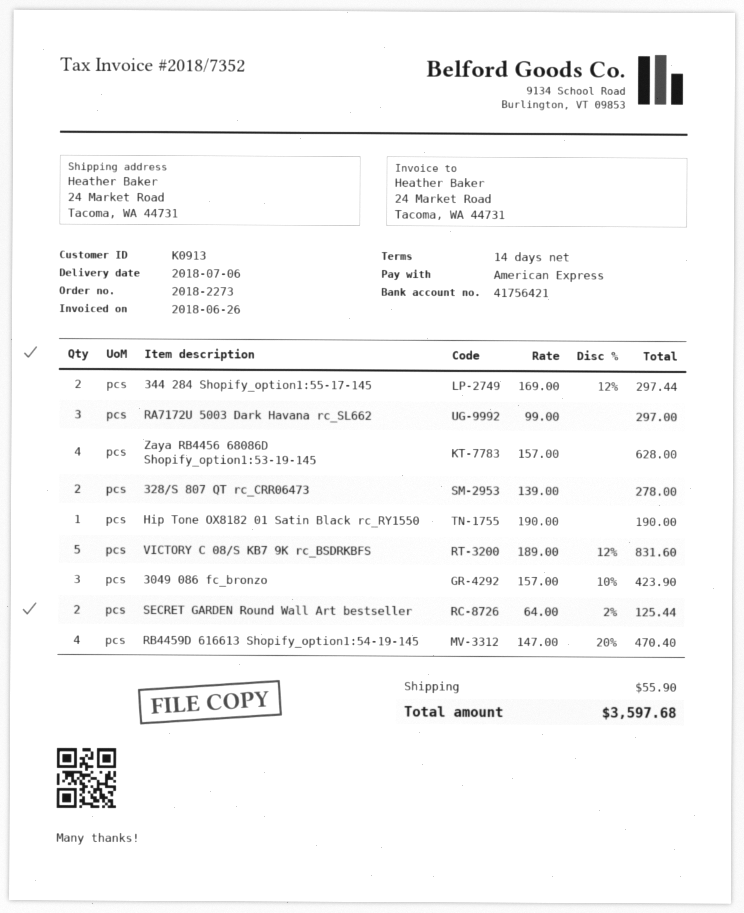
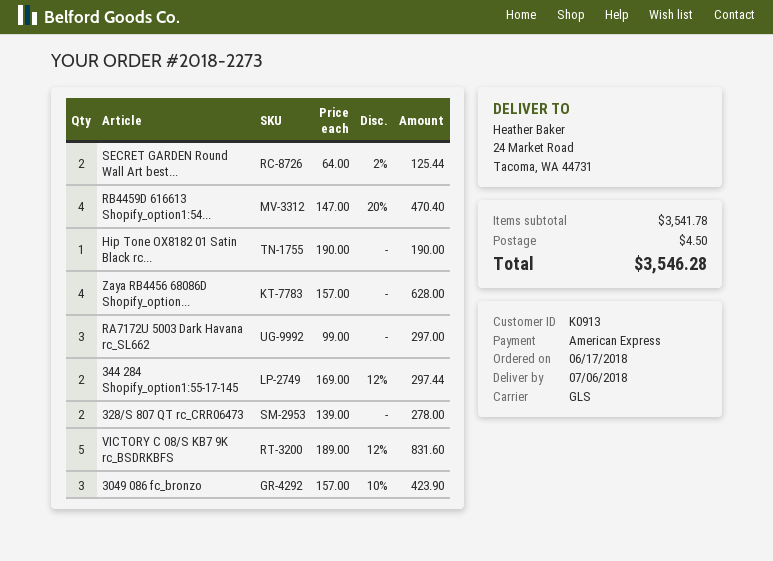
shipping: 55.90 -> 4.50
total: 3597.68 -> 3546.28

